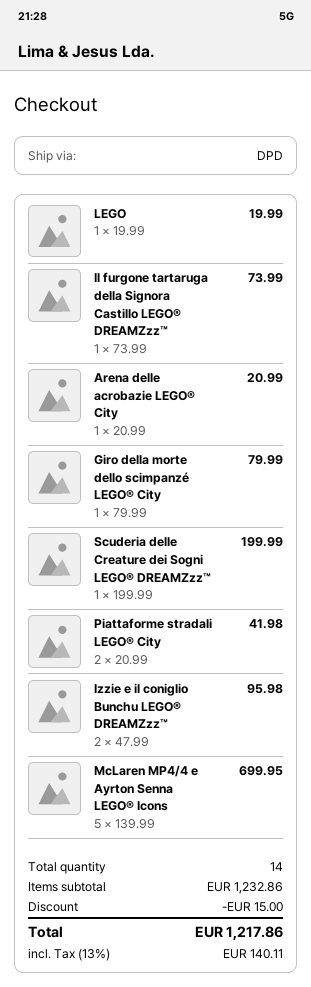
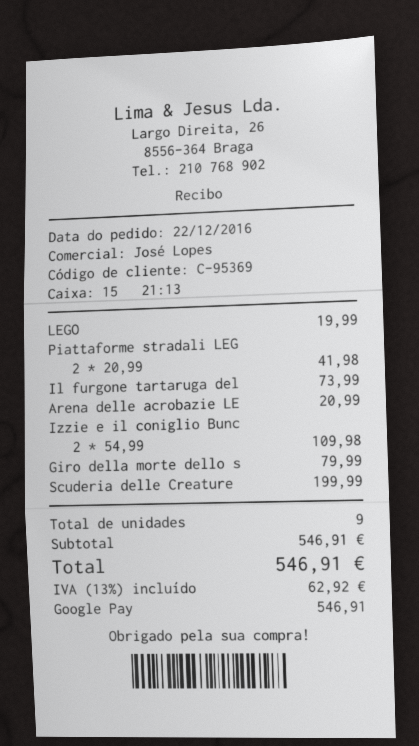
Izzie e il coniglio Bunchu LEGO® DREAMZzz™: 2 x 47.99 = 95.98 -> 2 x 54.99 = 109.98
McLaren MP4/4 e Ayrton Senna LEGO® Icons: 5 x 139.99 = 699.95 -> none
total quantity: 14 -> 9
subtotal: 1232.86 -> 546.91
discount: 15.00 -> none
tax: 13% = 140.11 -> 13% = 62.92
total: 1217.86 -> 546.91

